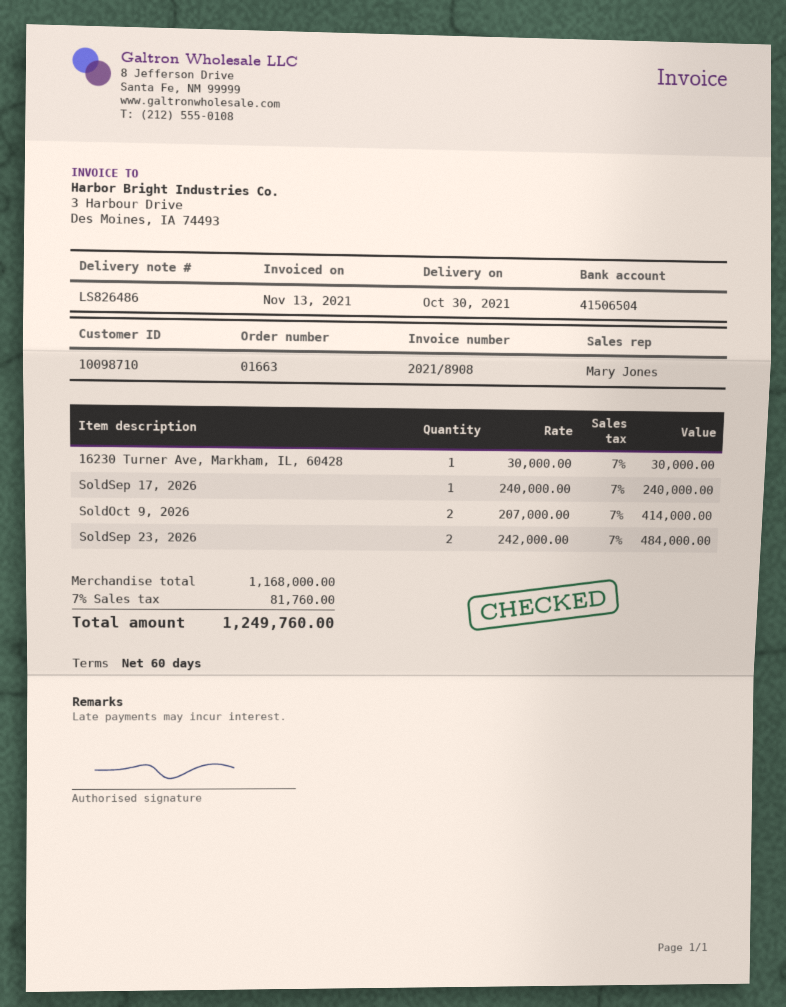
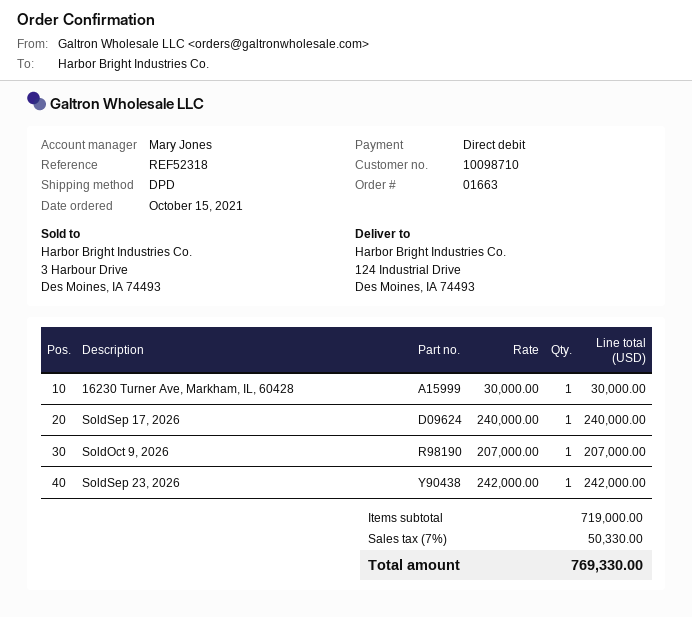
SoldOct 9, 2026: 2 x 207000.00 = 414000.00 -> 1 x 207000.00 = 207000.00
SoldSep 23, 2026: 2 x 242000.00 = 484000.00 -> 1 x 242000.00 = 242000.00
subtotal: 1168000.00 -> 719000.00
tax: 7% = 81760.00 -> 7% = 50330.00
total: 1249760.00 -> 769330.00

